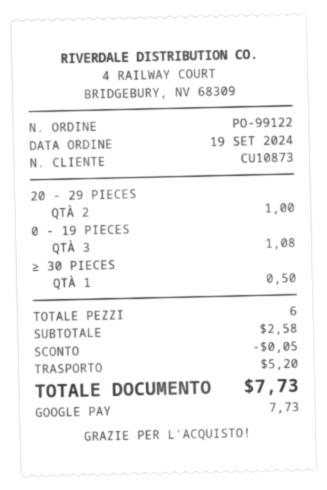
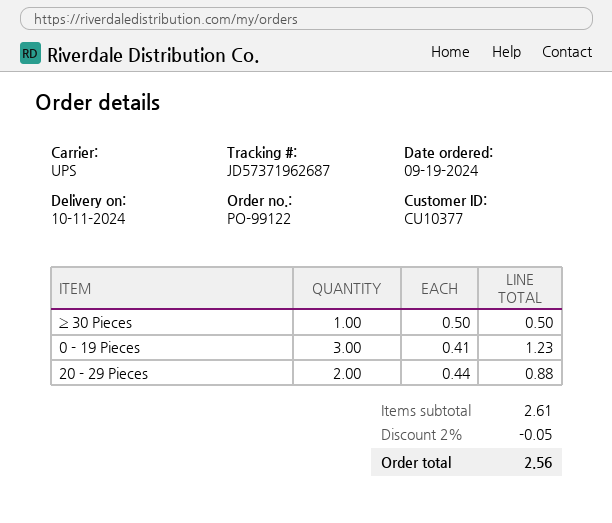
customer number: CU10873 -> CU10377
20 - 29 PIECES: 2 for 1.00 -> 2 for 0.88
0 - 19 PIECES: 3 for 1.08 -> 3 for 1.23
subtotal: 2.58 -> 2.61
shipping: 5.20 -> none
total: 7.73 -> 2.56

